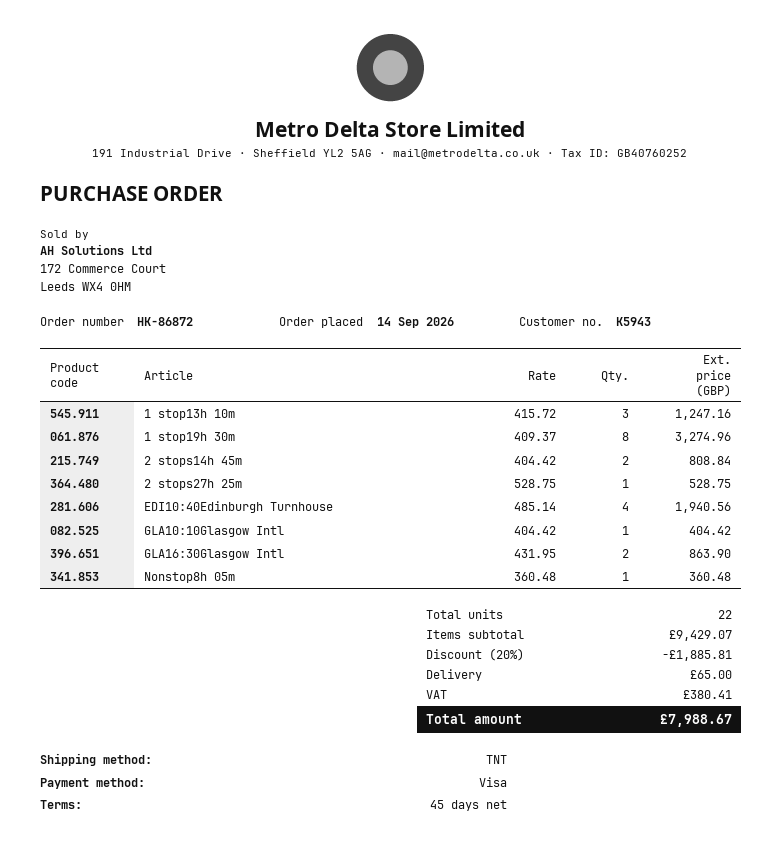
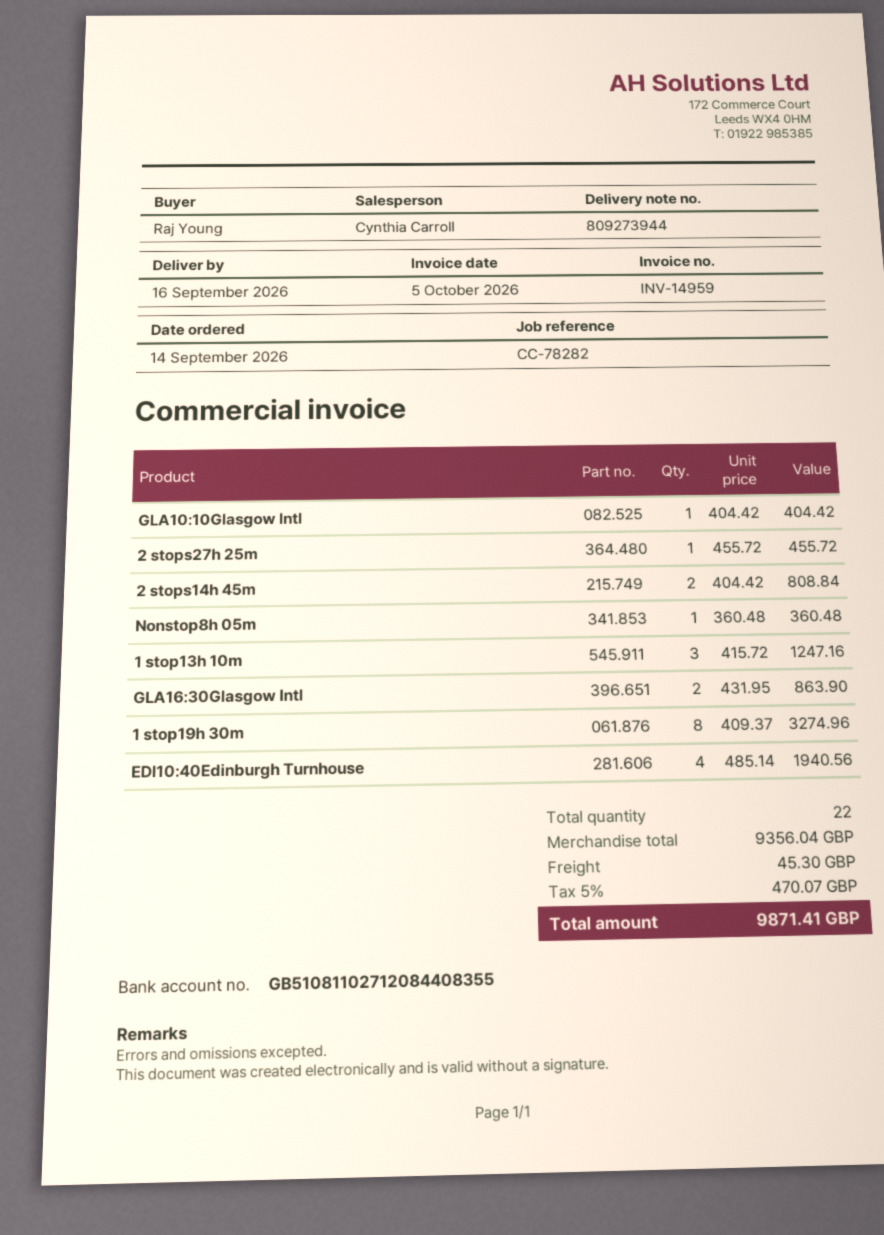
2 stops27h 25m: 1 x 528.75 = 528.75 -> 1 x 455.72 = 455.72
subtotal: 9429.07 -> 9356.04
discount: 20% = 1885.81 -> none
shipping: 65.00 -> 45.30
tax: 380.41 -> 470.07
total: 7988.67 -> 9871.41

